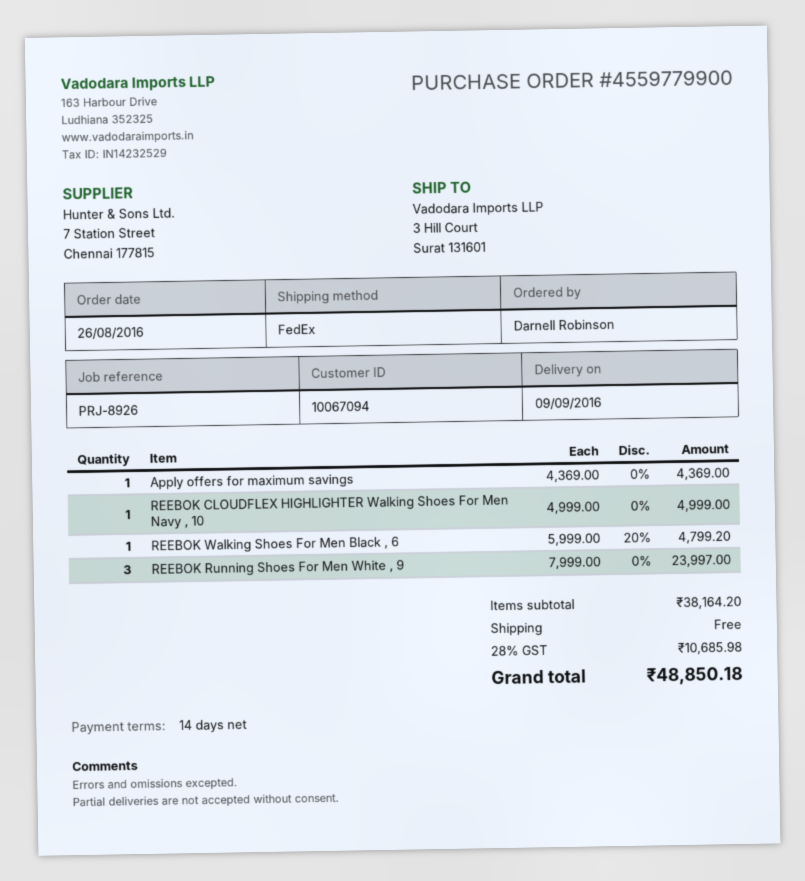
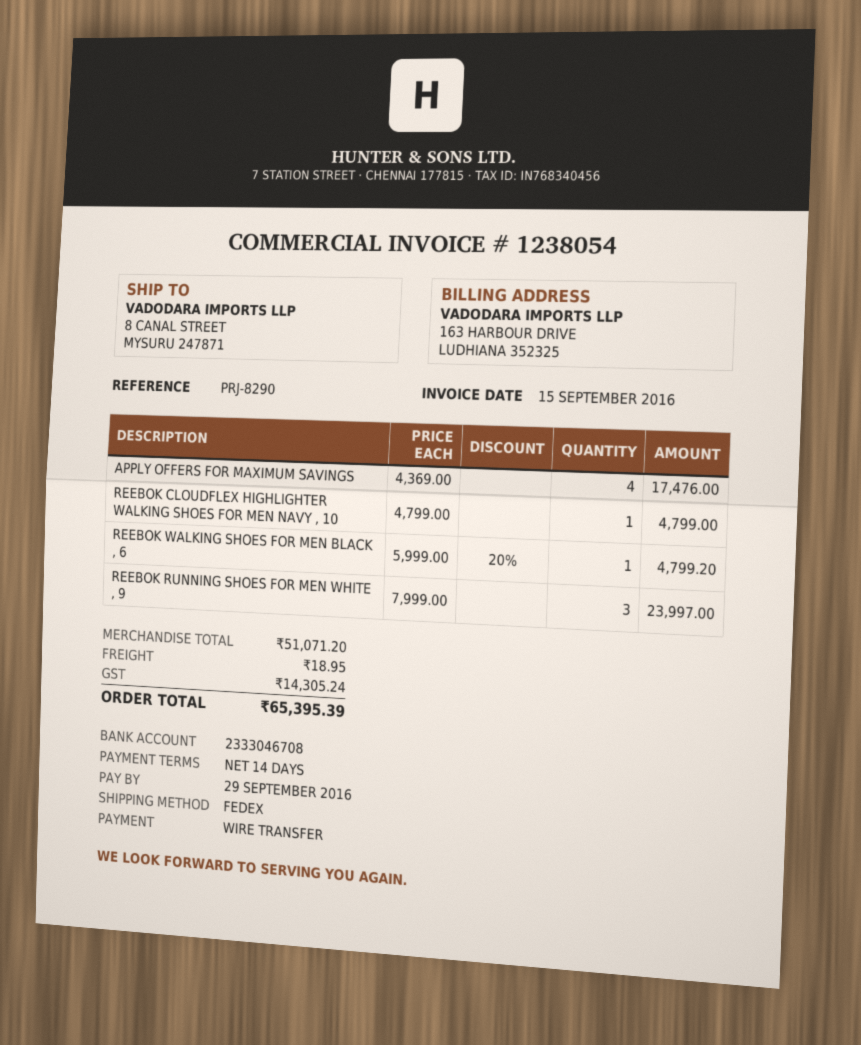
reference: PRJ-8926 -> PRJ-8290
ship to: 3 Hill Court, Surat 131601 -> 8 CANAL STREET, MYSURU 247871
Apply offers for maximum savings: 1 x 4369.00 = 4369.00 -> 4 x 4369.00 = 17476.00
REEBOK CLOUDFLEX HIGHLIGHTER Walking Shoes For Men Navy , 10: 1 x 4999.00 = 4999.00 -> 1 x 4799.00 = 4799.00
subtotal: 38164.20 -> 51071.20
shipping: 0.00 -> 18.95
tax: 10685.98 -> 14305.24
total: 48850.18 -> 65395.39

